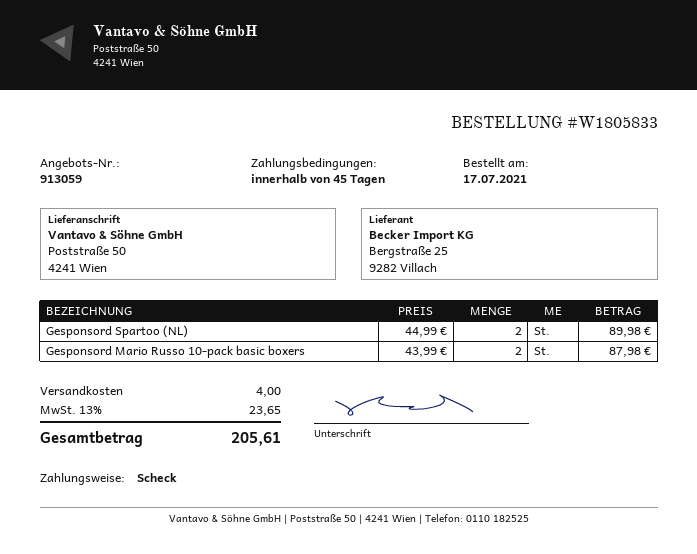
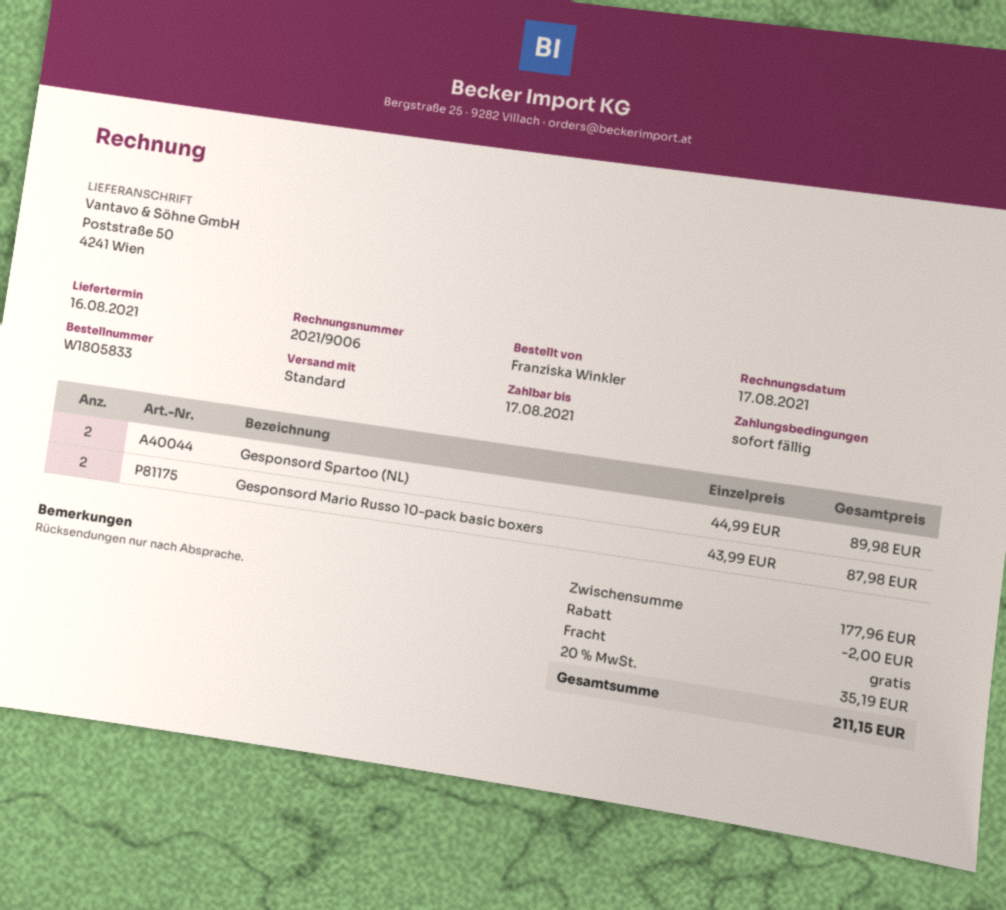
payment terms: 45 days -> on receipt
discount: none -> 2.00
shipping: 4.00 -> 0.00
tax: 13% = 23.65 -> 20% = 35.19
total: 205.61 -> 211.15

